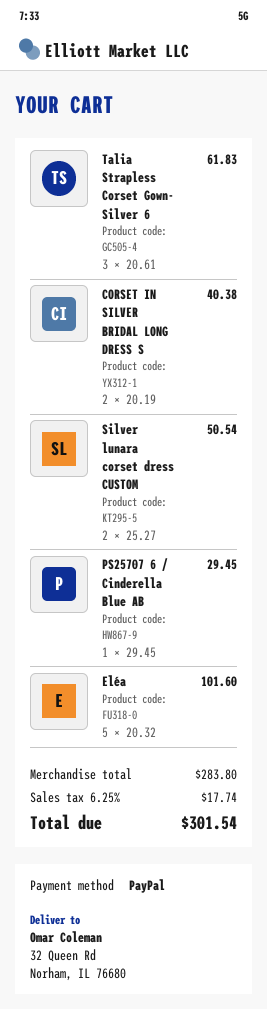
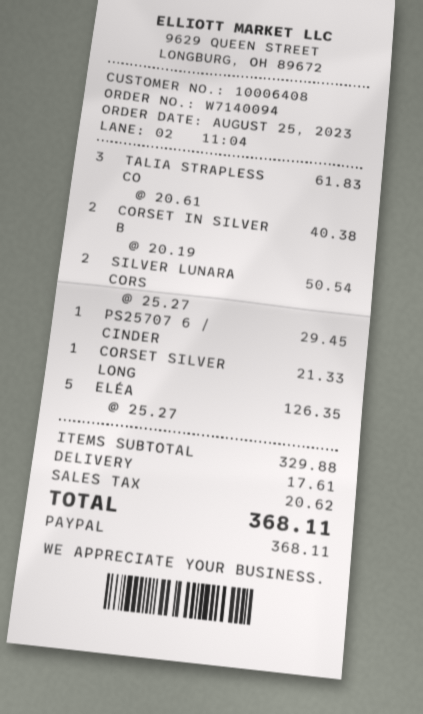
Eléa: 5 x 20.32 = 101.60 -> 5 x 25.27 = 126.35
CORSET SILVER LONG: none -> 1 x 21.33 = 21.33
subtotal: 283.80 -> 329.88
shipping: none -> 17.61
tax: 17.74 -> 20.62
total: 301.54 -> 368.11

